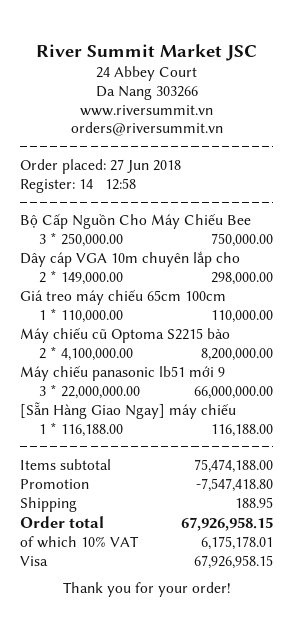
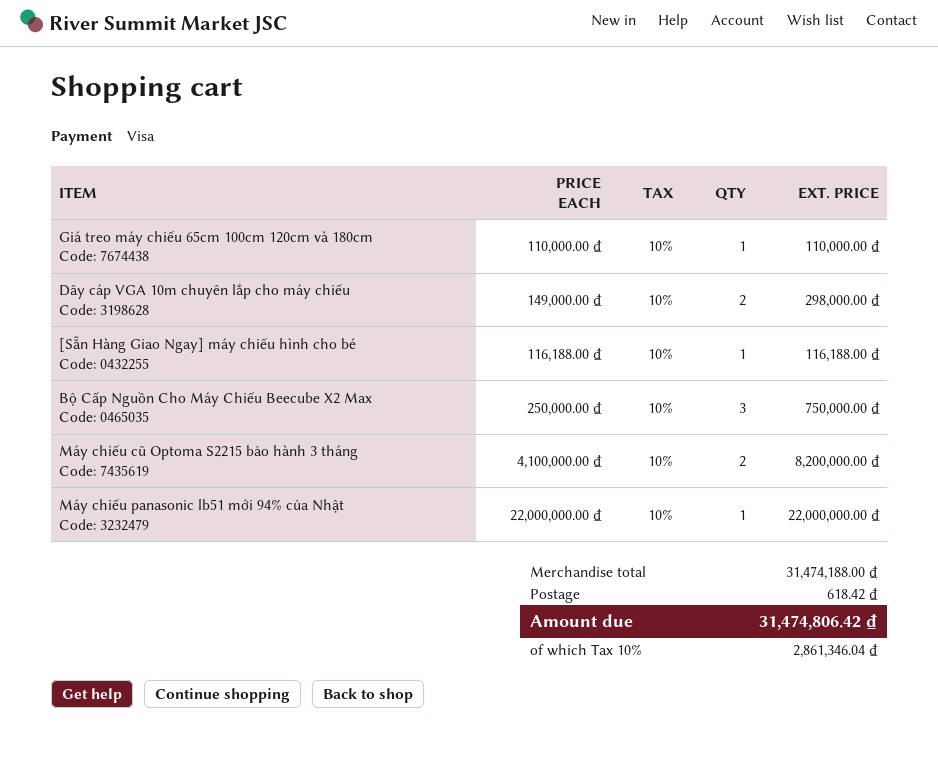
Máy chiếu panasonic lb51 mới 9: 3 x 22000000.00 = 66000000.00 -> 1 x 22000000.00 = 22000000.00
subtotal: 75474188.00 -> 31474188.00
discount: 7547418.80 -> none
shipping: 188.95 -> 618.42
tax: 10% = 6175178.01 -> 10% = 2861346.04
total: 67926958.15 -> 31474806.42

